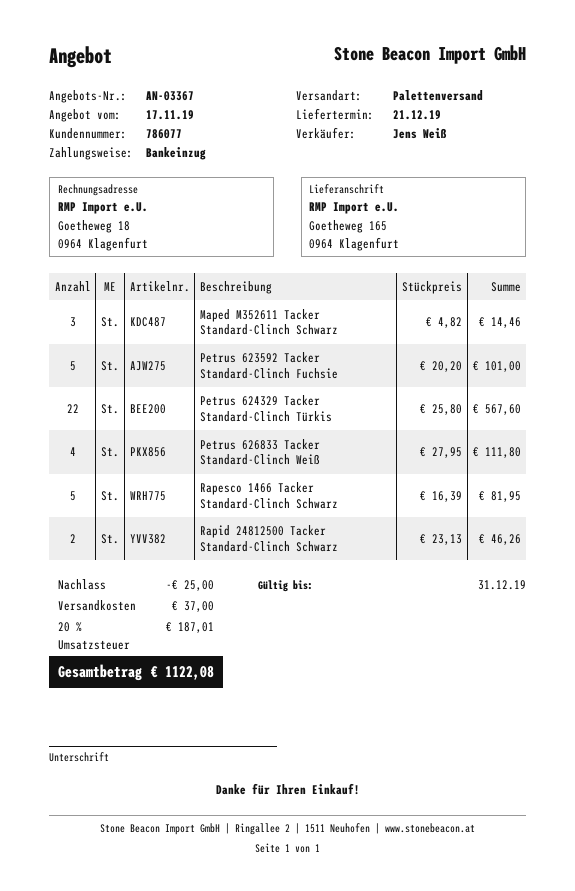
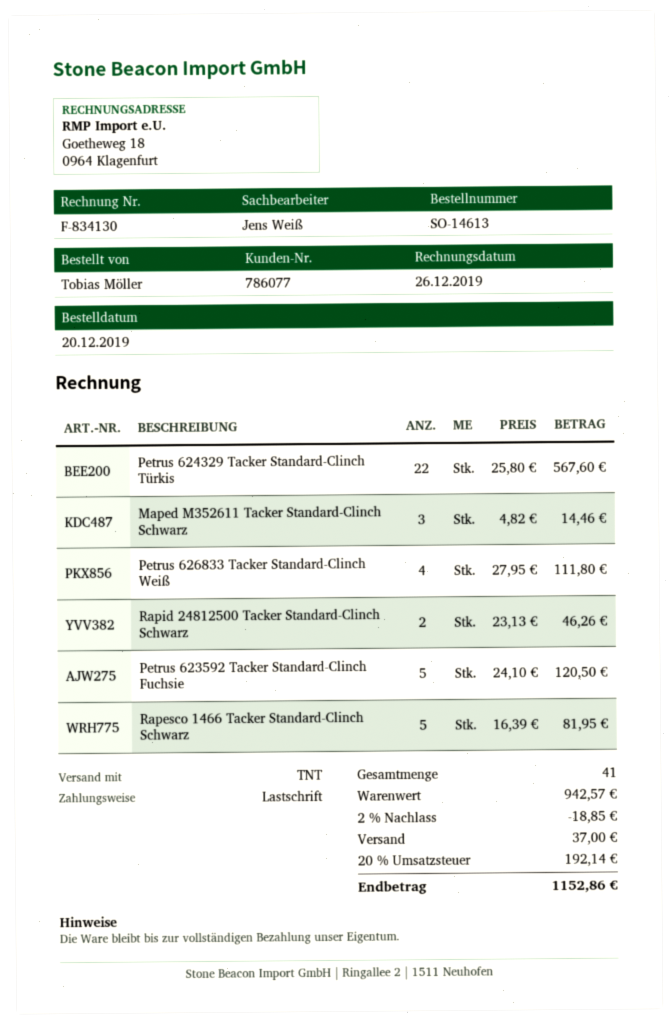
shipping method: pallet freight -> TNT
Petrus 623592 Tacker Standard-Clinch Fuchsie: 5 x 20.20 = 101.00 -> 5 x 24.10 = 120.50
discount: 25.00 -> 18.85
tax: 20% = 187.01 -> 20% = 192.14
total: 1122.08 -> 1152.86

